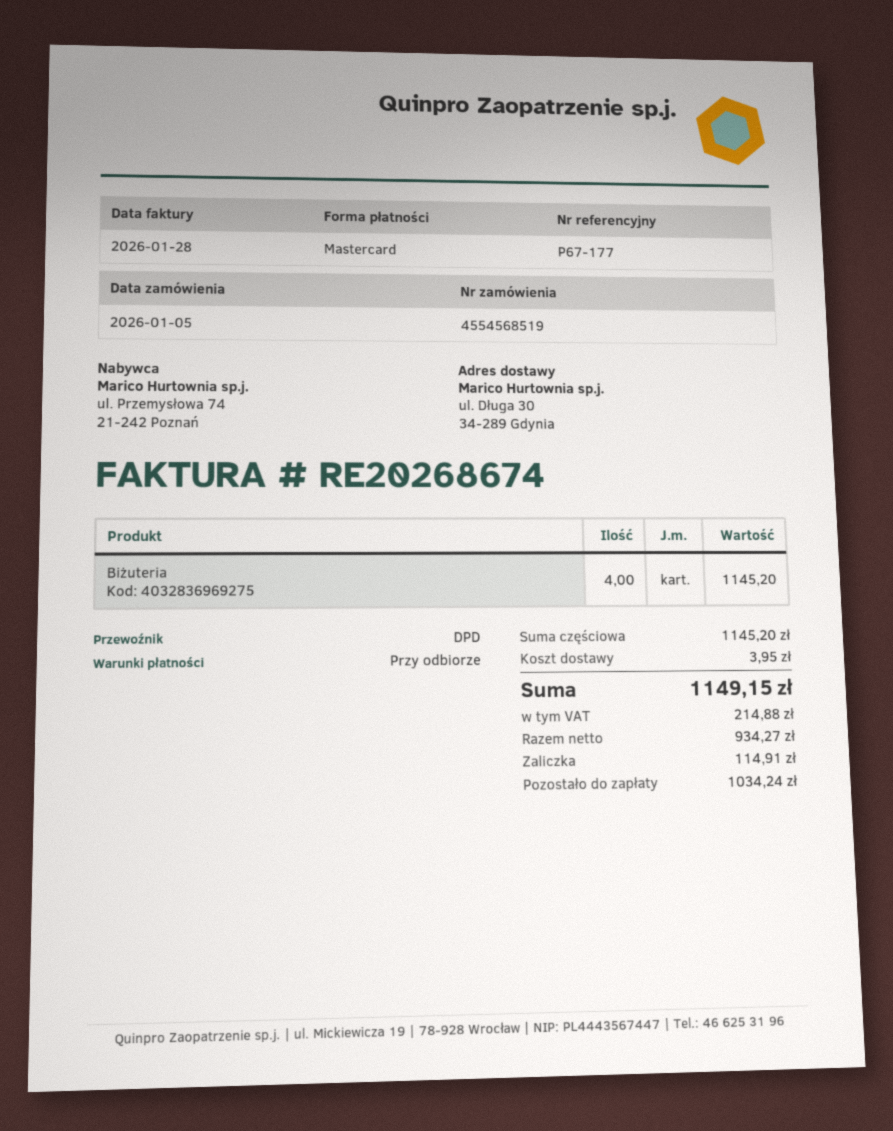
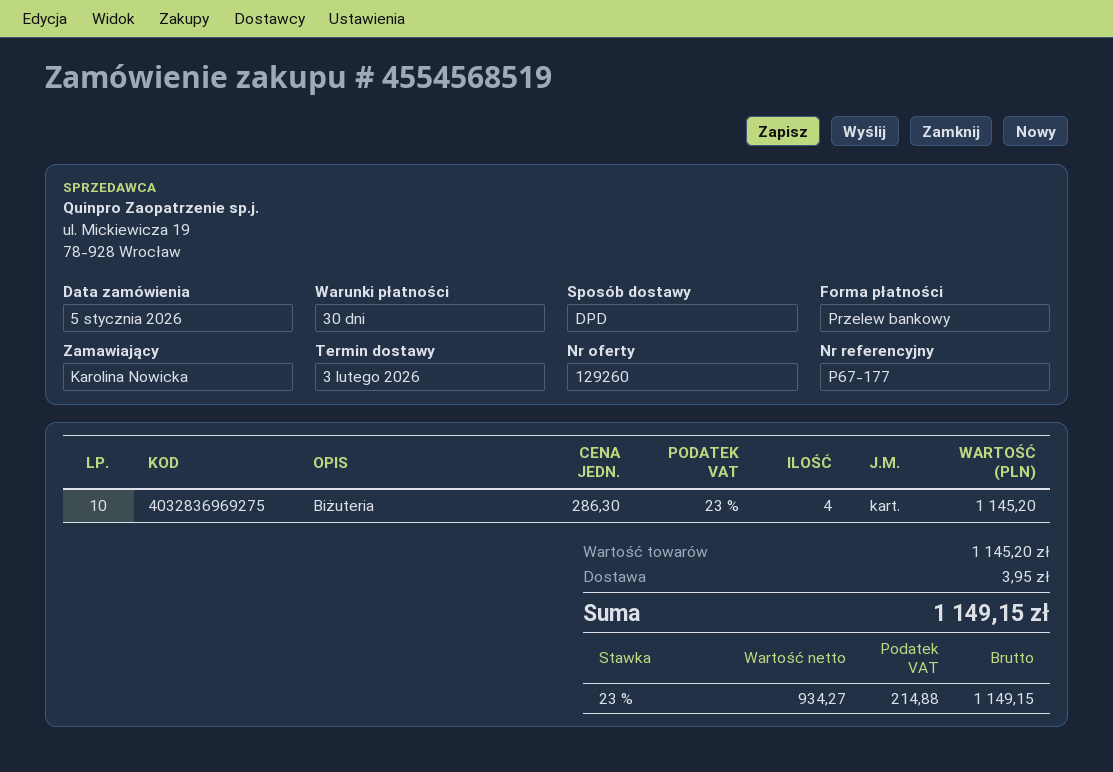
payment terms: on receipt -> 30 days
payment method: Mastercard -> bank transfer

